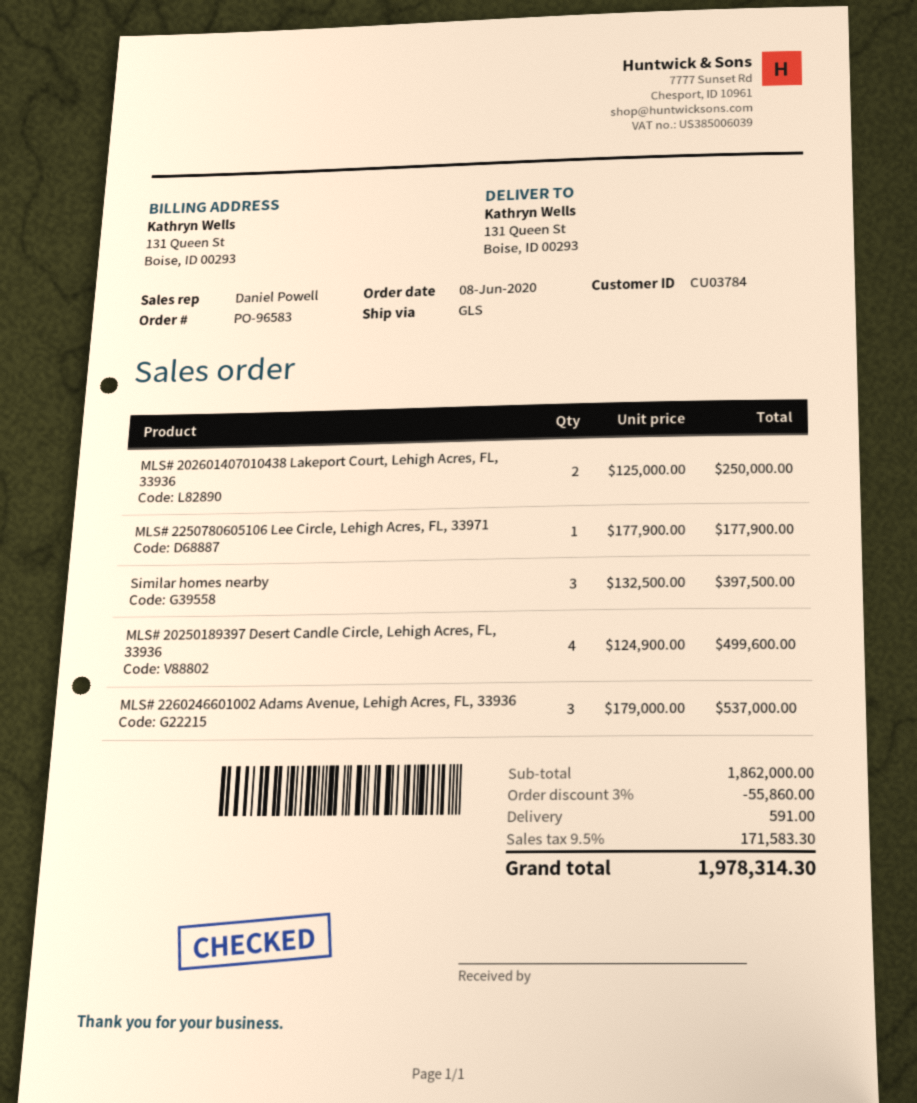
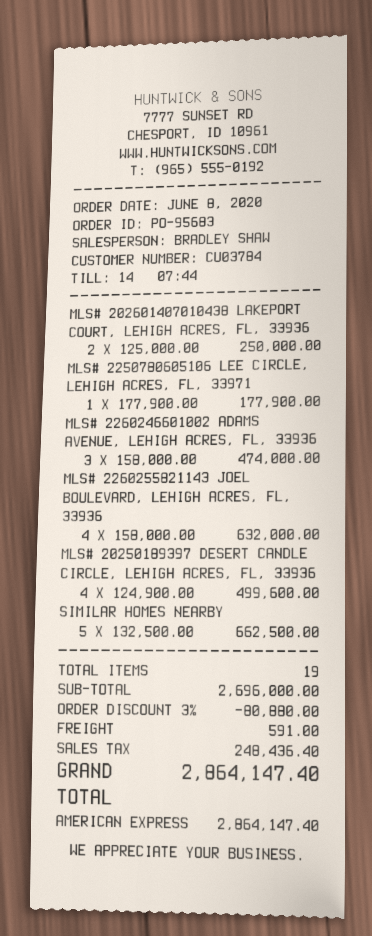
order number: PO-96583 -> PO-95683
sales rep: Daniel Powell -> BRADLEY SHAW
Similar homes nearby: 3 x 132500.00 = 397500.00 -> 5 x 132500.00 = 662500.00
MLS# 2260246601002 Adams Avenue, Lehigh Acres, FL, 33936: 3 x 179000.00 = 537000.00 -> 3 x 158000.00 = 474000.00
MLS# 2260255821143 JOEL BOULEVARD, LEHIGH ACRES, FL, 33936: none -> 4 x 158000.00 = 632000.00
subtotal: 1862000.00 -> 2696000.00
discount: 3% = 55860.00 -> 3% = 80880.00
tax: 171583.30 -> 248436.40
total: 1978314.30 -> 2864147.40

